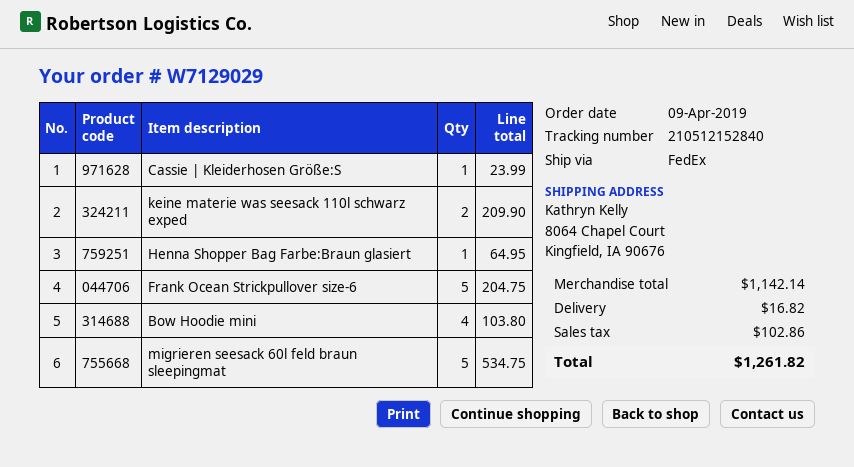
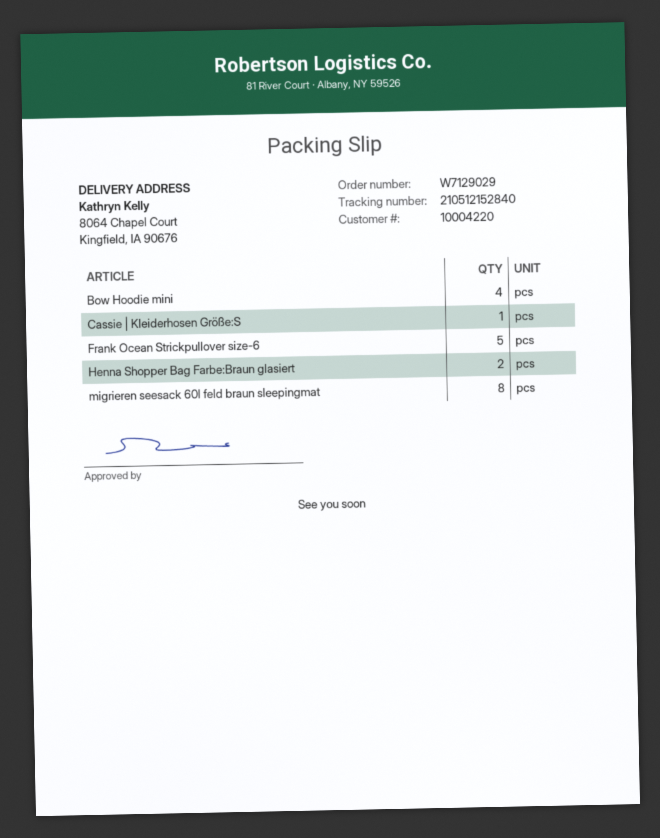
keine materie was seesack 110l schwarz exped: 2 -> none
Henna Shopper Bag Farbe:Braun glasiert: 1 -> 2
migrieren seesack 60l feld braun sleepingmat: 5 -> 8

